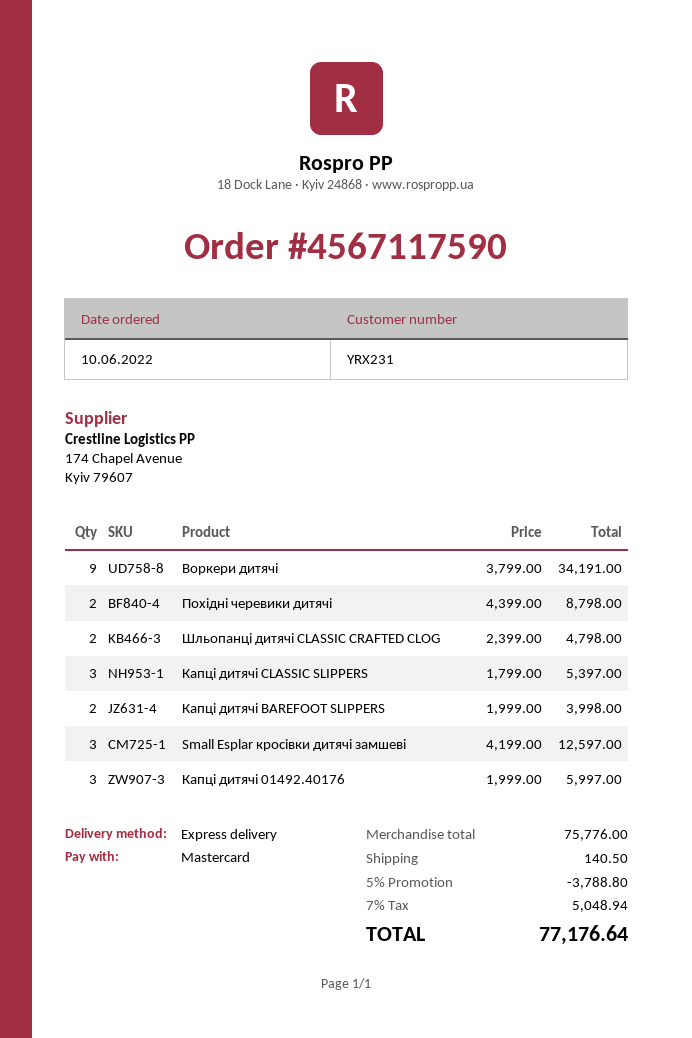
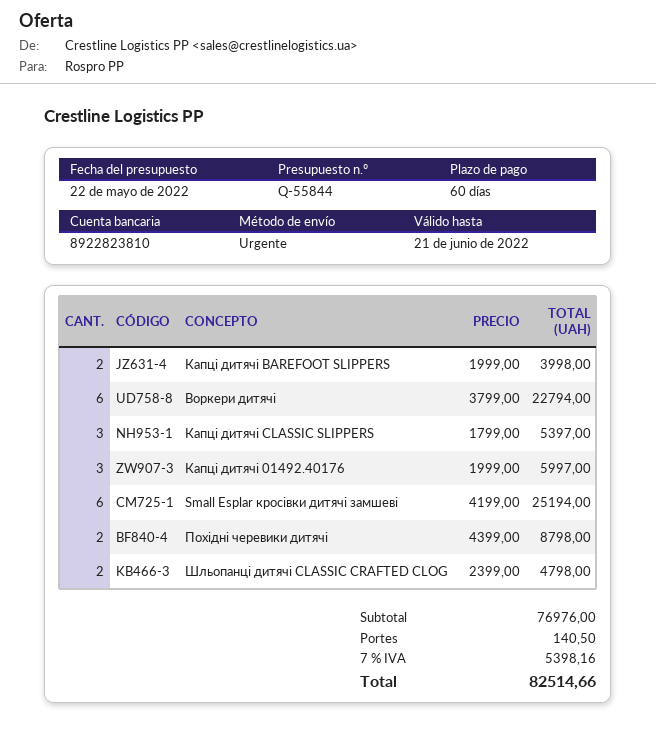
Воркери дитячі: 9 x 3799.00 = 34191.00 -> 6 x 3799.00 = 22794.00
Small Esplar кросівки дитячі замшеві: 3 x 4199.00 = 12597.00 -> 6 x 4199.00 = 25194.00
subtotal: 75776.00 -> 76976.00
discount: 5% = 3788.80 -> none
tax: 7% = 5048.94 -> 7% = 5398.16
total: 77176.64 -> 82514.66

